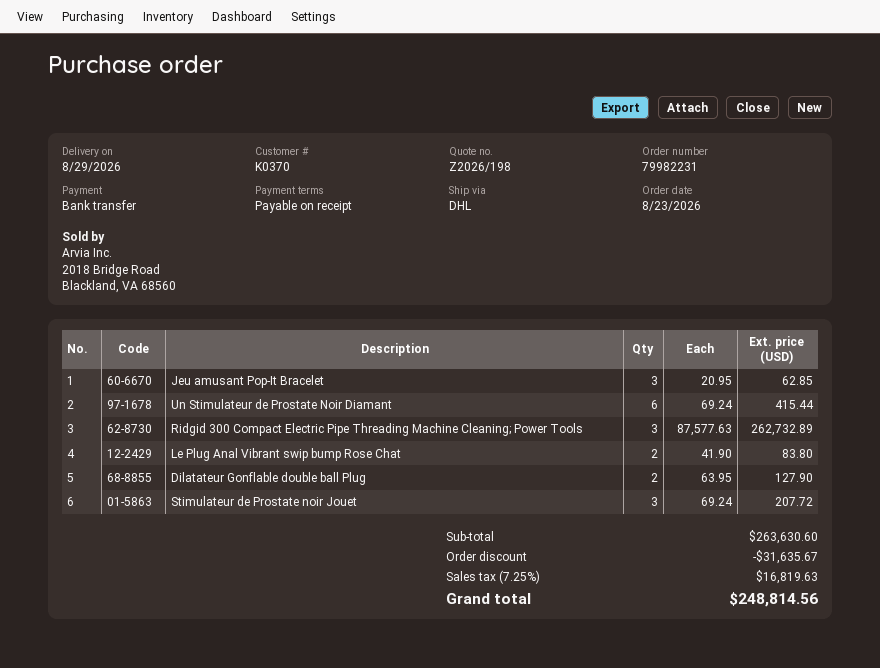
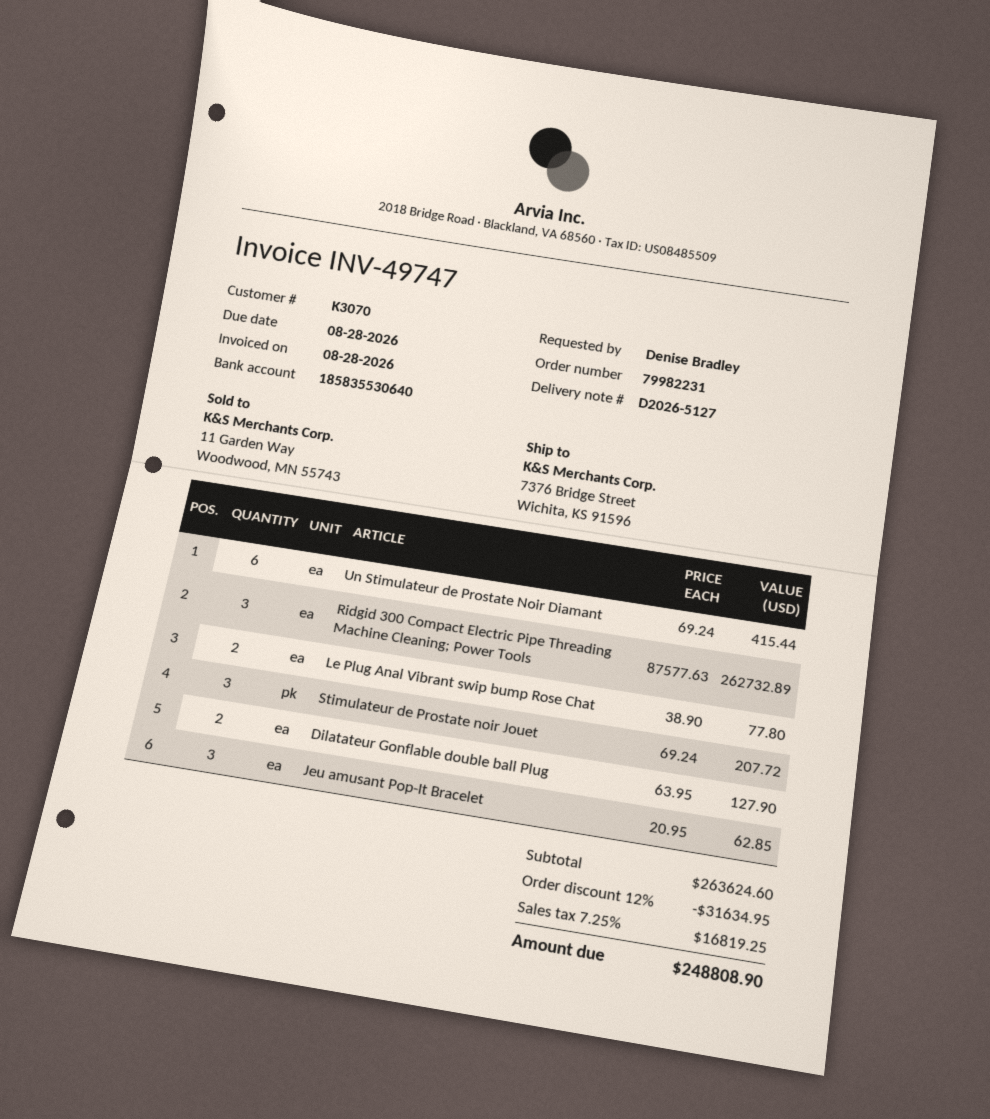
customer number: K0370 -> K3070
Le Plug Anal Vibrant swip bump Rose Chat: 2 x 41.90 = 83.80 -> 2 x 38.90 = 77.80
subtotal: 263630.60 -> 263624.60
discount: 31635.67 -> 31634.95
tax: 7.25% = 16819.63 -> 7.25% = 16819.25
total: 248814.56 -> 248808.90

